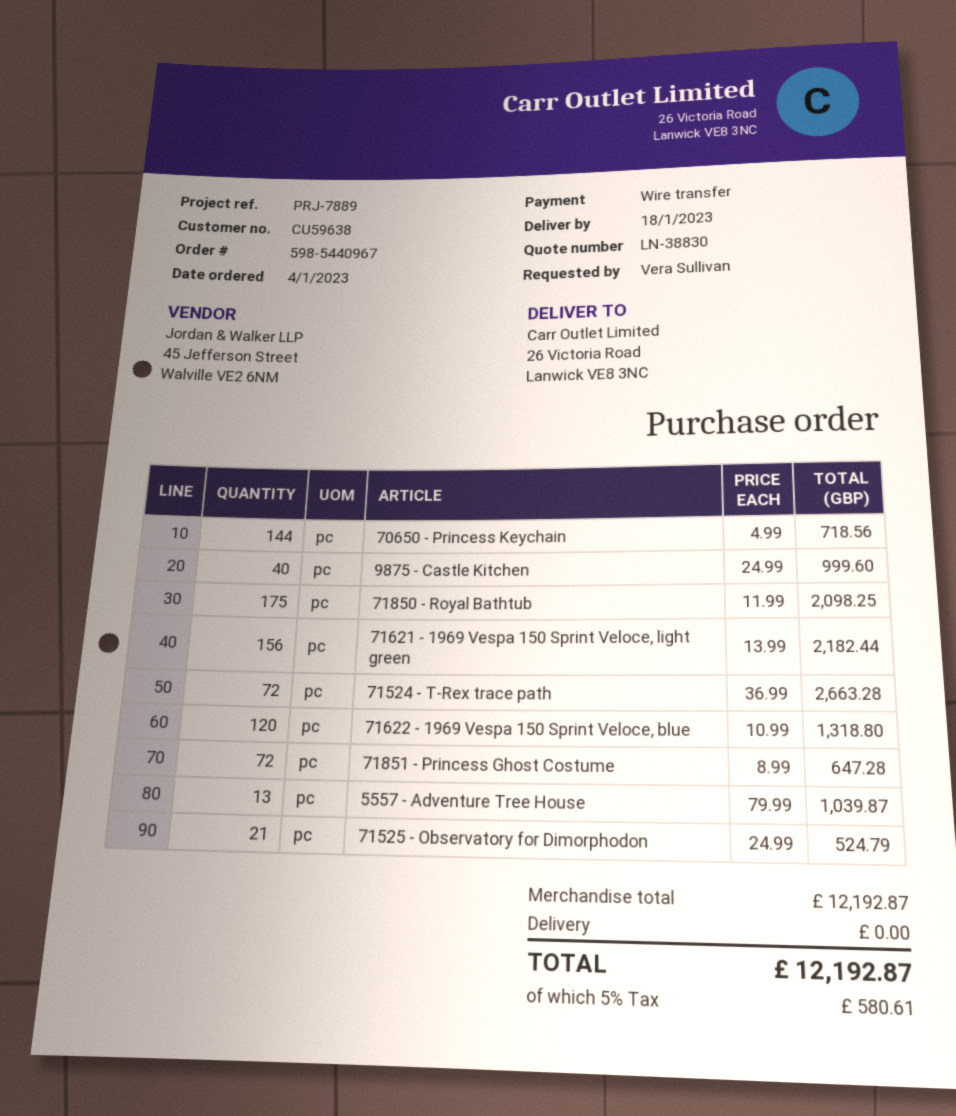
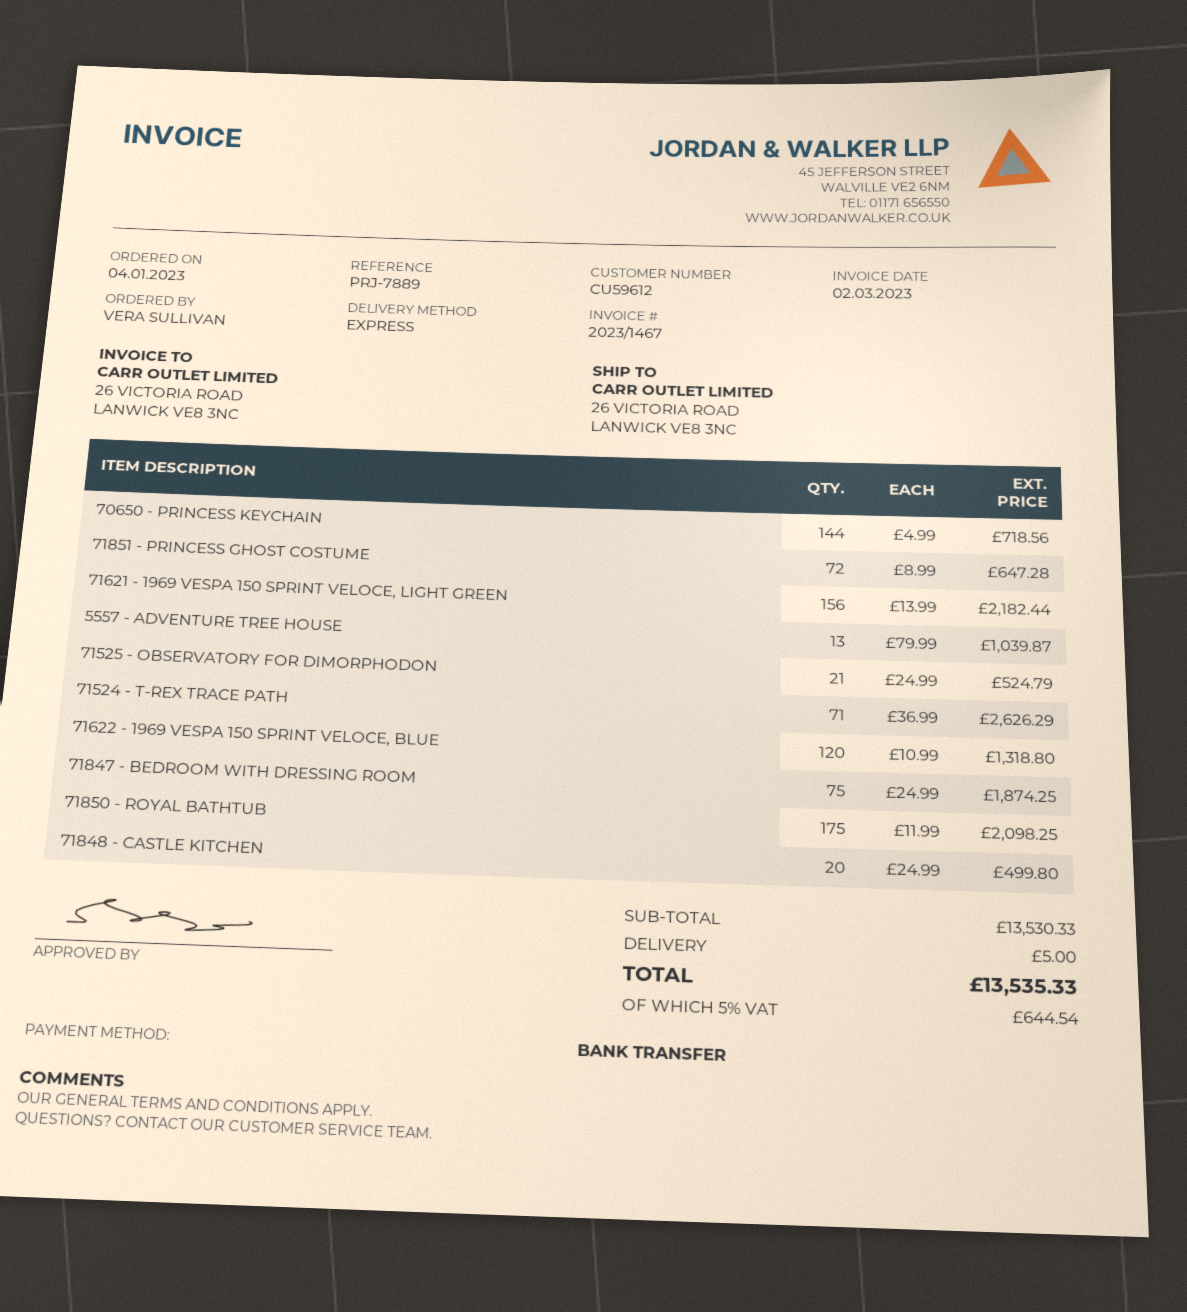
customer number: CU59638 -> CU59612
9875 - Castle Kitchen: 40 x 24.99 = 999.60 -> none
71524 - T-Rex trace path: 72 x 36.99 = 2663.28 -> 71 x 36.99 = 2626.29
71847 - BEDROOM WITH DRESSING ROOM: none -> 75 x 24.99 = 1874.25
71848 - CASTLE KITCHEN: none -> 20 x 24.99 = 499.80
subtotal: 12192.87 -> 13530.33
shipping: 0.00 -> 5.00
tax: 5% = 580.61 -> 5% = 644.54
total: 12192.87 -> 13535.33

